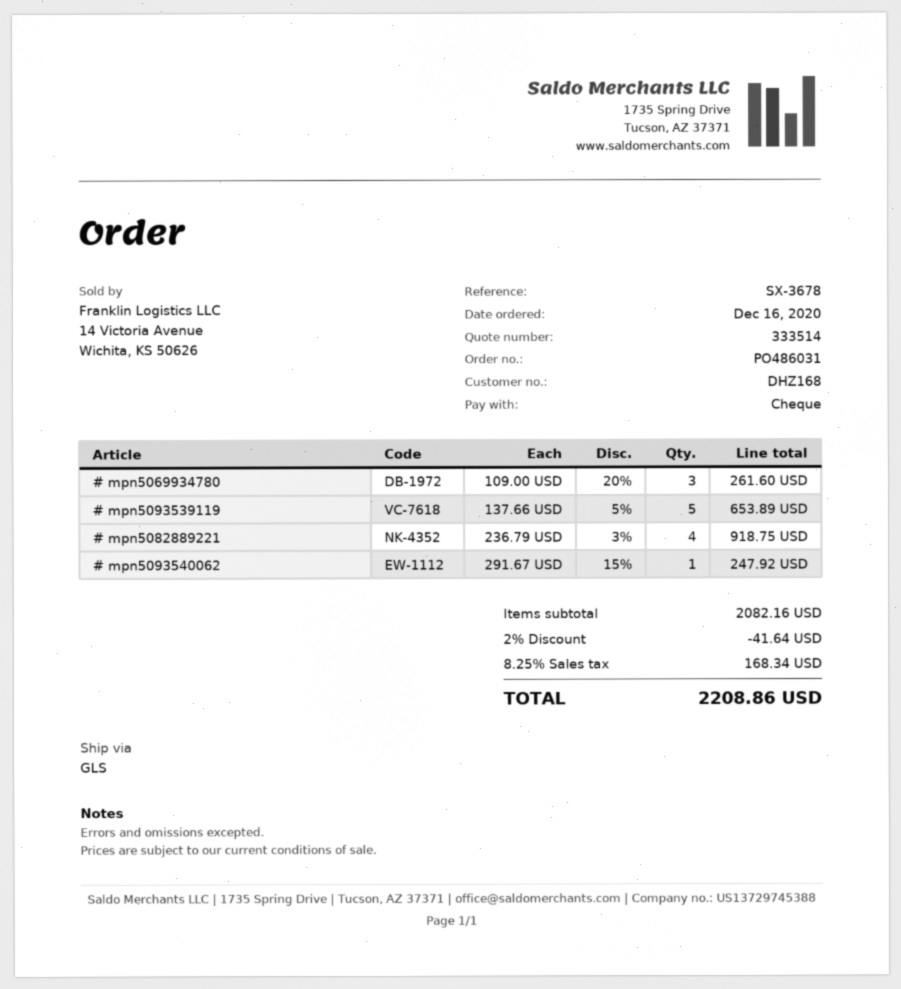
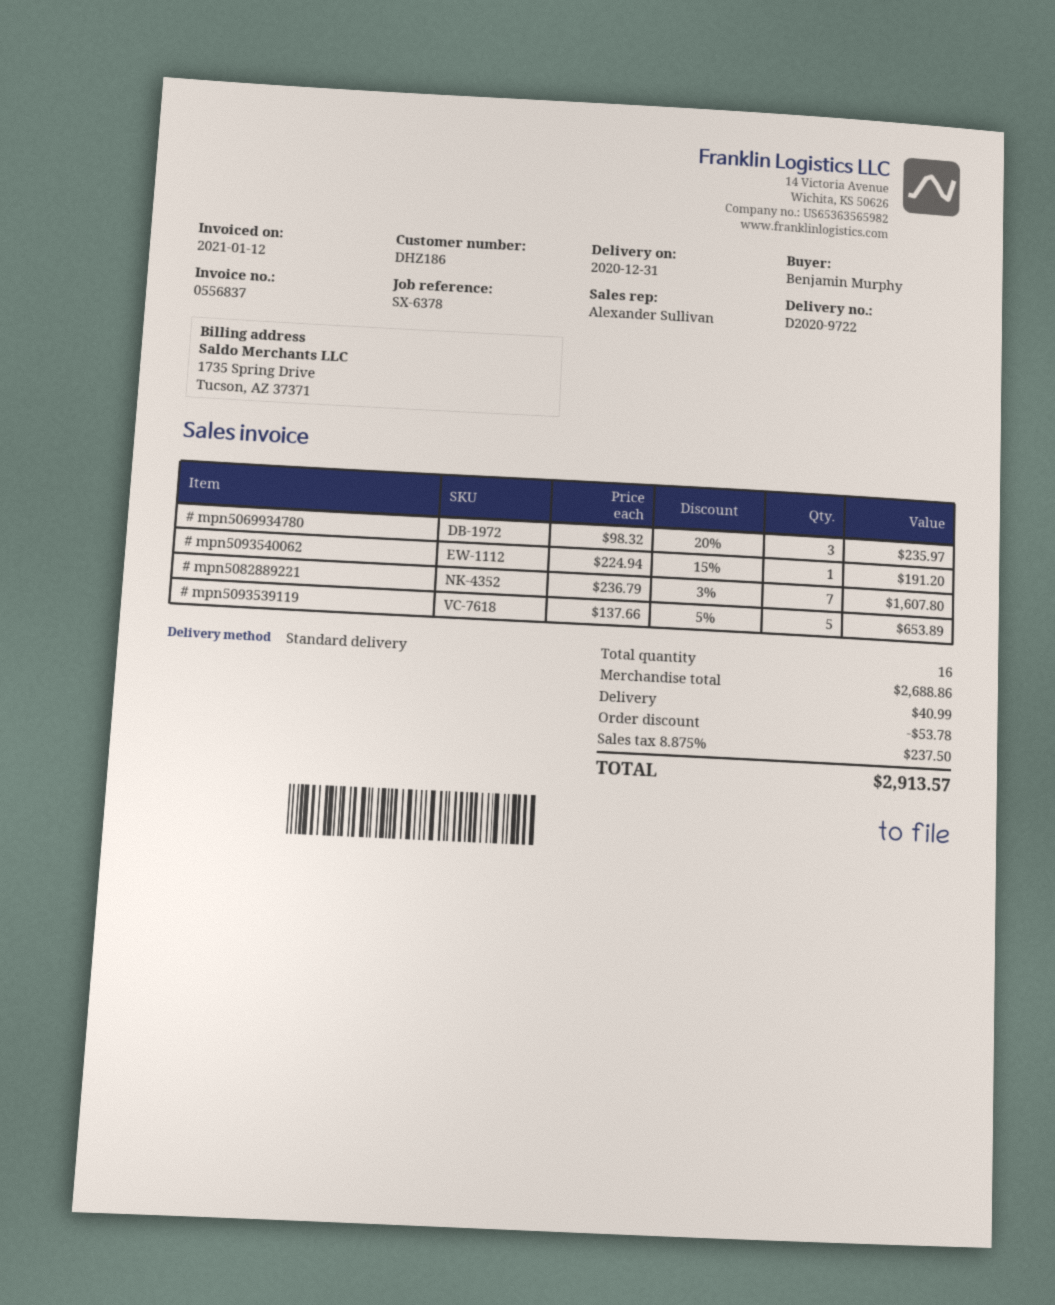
customer number: DHZ168 -> DHZ186
reference: SX-3678 -> SX-6378
shipping method: GLS -> standard
# mpn5069934780: 3 x 109.00 - 20% = 261.60 -> 3 x 98.32 - 20% = 235.97
# mpn5082889221: 4 x 236.79 - 3% = 918.75 -> 7 x 236.79 - 3% = 1607.80
# mpn5093540062: 1 x 291.67 - 15% = 247.92 -> 1 x 224.94 - 15% = 191.20
subtotal: 2082.16 -> 2688.86
discount: 41.64 -> 53.78
shipping: none -> 40.99
tax: 8.25% = 168.34 -> 8.875% = 237.50
total: 2208.86 -> 2913.57

